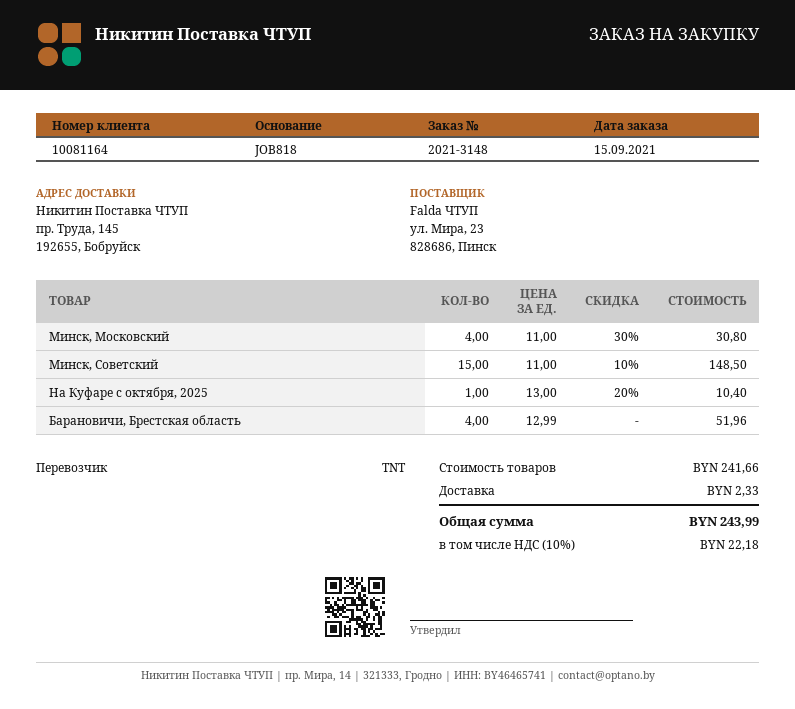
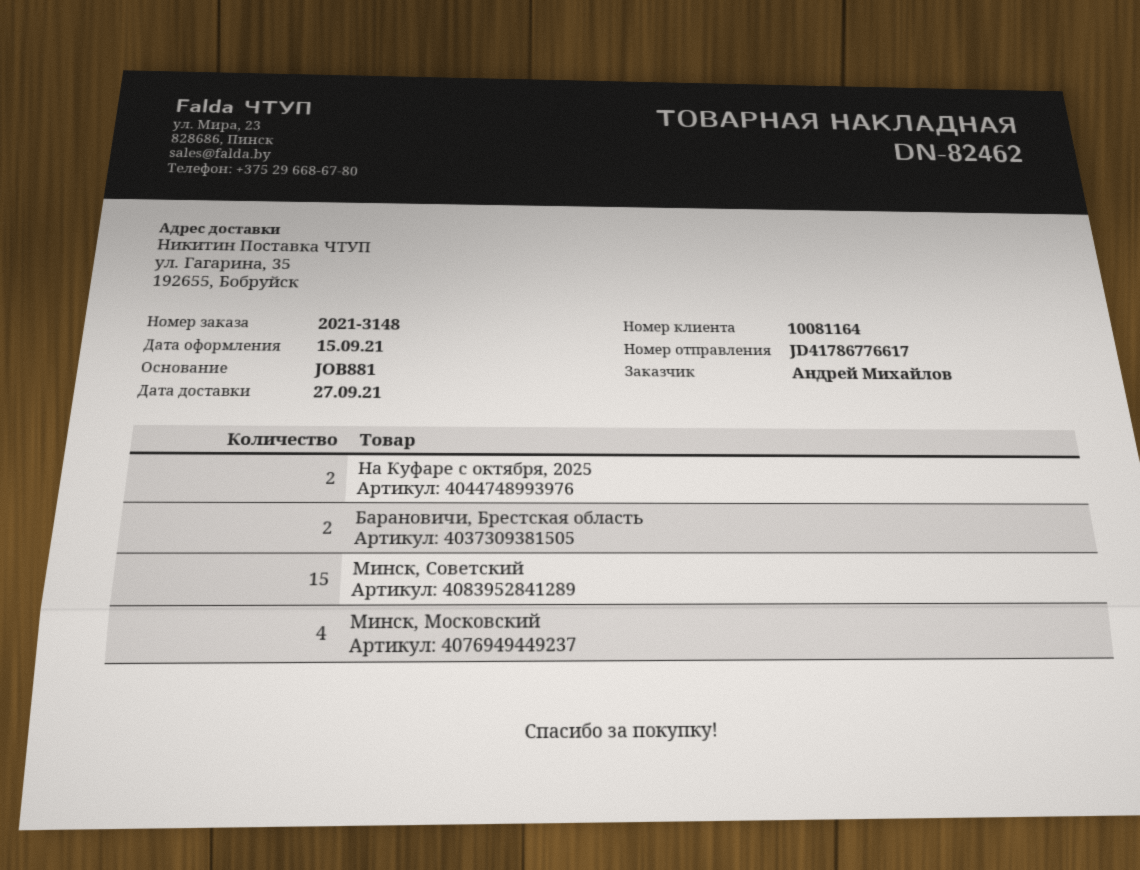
reference: JOB818 -> JOB881
ship to: пр. Труда, 145, 192655, Бобруйск -> ул. Гагарина, 35, 192655, Бобруйск
На Куфаре с октября, 2025: 1 -> 2
Барановичи, Брестская область: 4 -> 2

